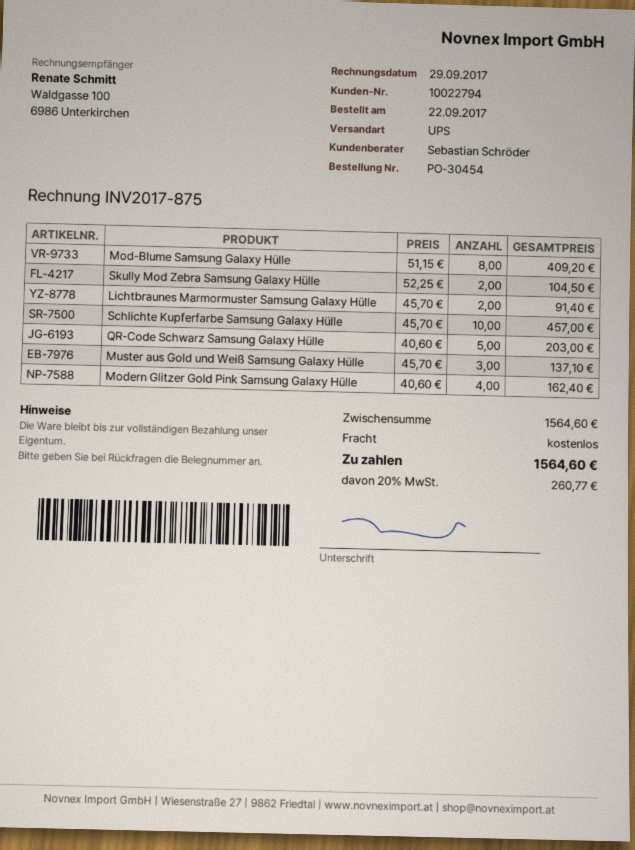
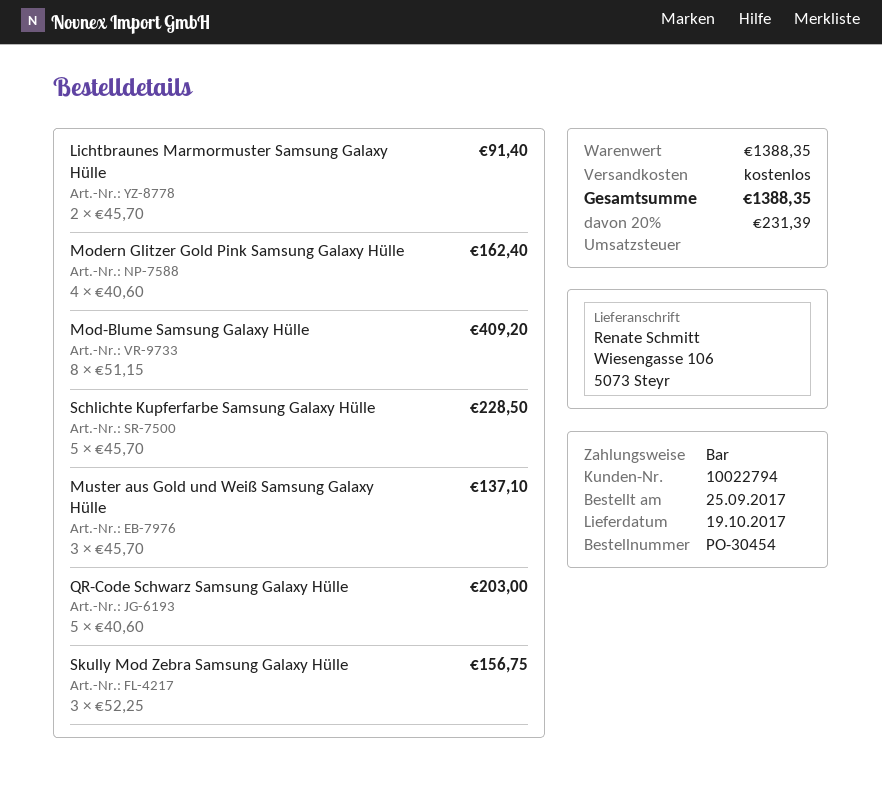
order date: 2017-09-22 -> 2017-09-25
Skully Mod Zebra Samsung Galaxy Hülle: 2 x 52.25 = 104.50 -> 3 x 52.25 = 156.75
Schlichte Kupferfarbe Samsung Galaxy Hülle: 10 x 45.70 = 457.00 -> 5 x 45.70 = 228.50
subtotal: 1564.60 -> 1388.35
tax: 20% = 260.77 -> 20% = 231.39
total: 1564.60 -> 1388.35

